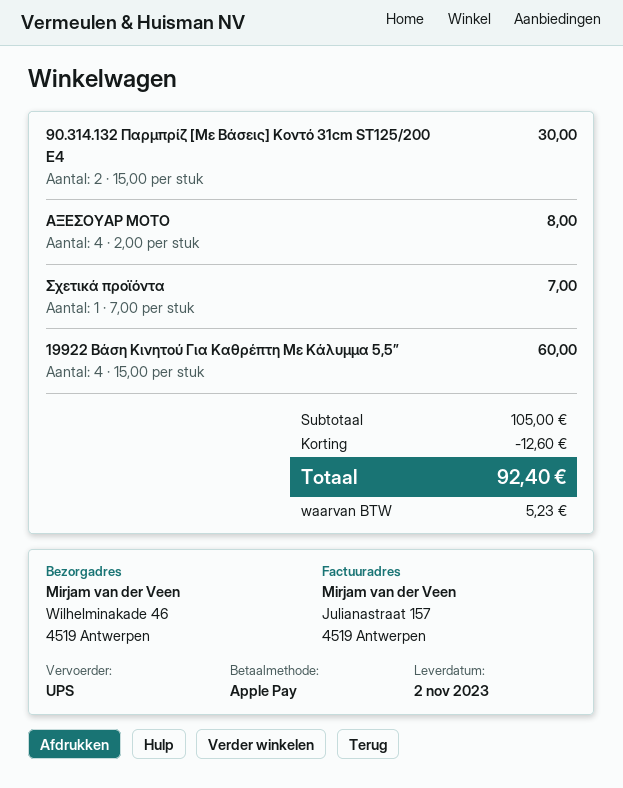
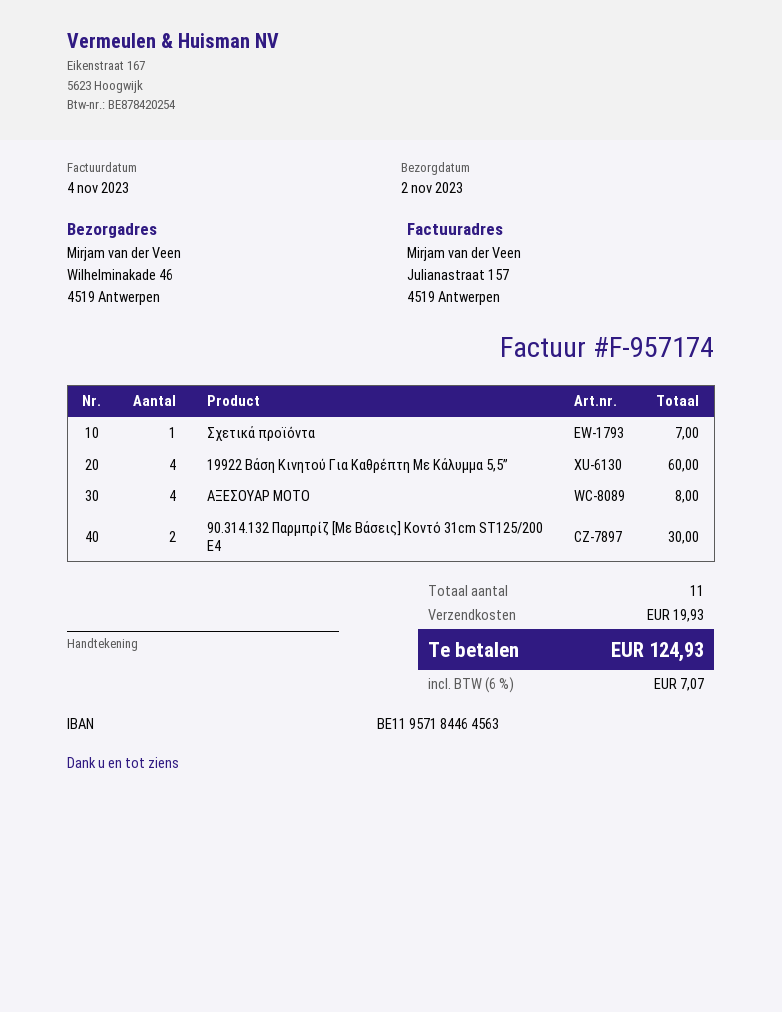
discount: 12.60 -> none
shipping: none -> 19.93
tax: 5.23 -> 7.07
total: 92.40 -> 124.93

